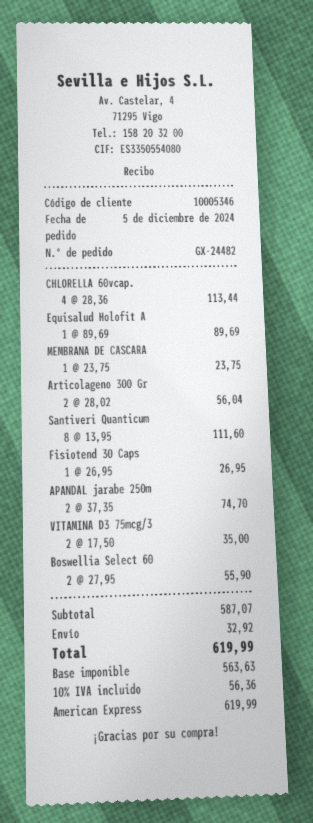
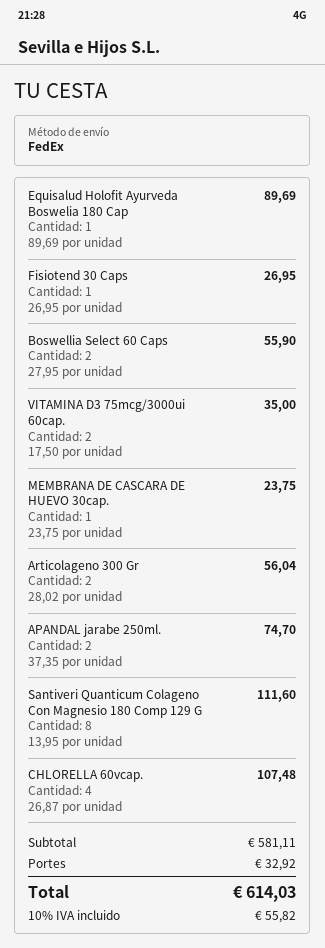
CHLORELLA 60vcap.: 4 x 28.36 = 113.44 -> 4 x 26.87 = 107.48
subtotal: 587.07 -> 581.11
tax: 10% = 56.36 -> 10% = 55.82
total: 619.99 -> 614.03

